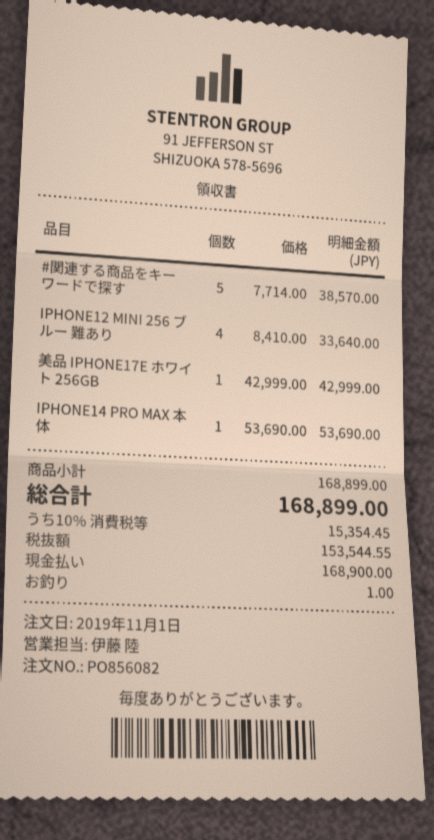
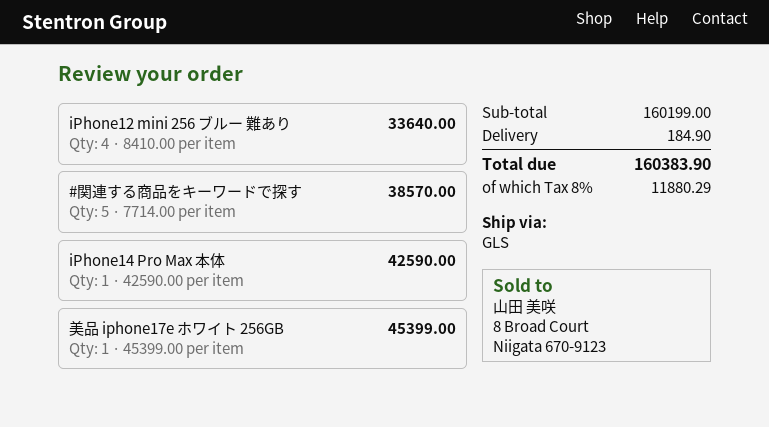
美品 IPHONE17E ホワイト 256GB: 1 x 42999.00 = 42999.00 -> 1 x 45399.00 = 45399.00
IPHONE14 PRO MAX 本体: 1 x 53690.00 = 53690.00 -> 1 x 42590.00 = 42590.00
subtotal: 168899.00 -> 160199.00
shipping: none -> 184.90
tax: 10% = 15354.45 -> 8% = 11880.29
total: 168899.00 -> 160383.90

